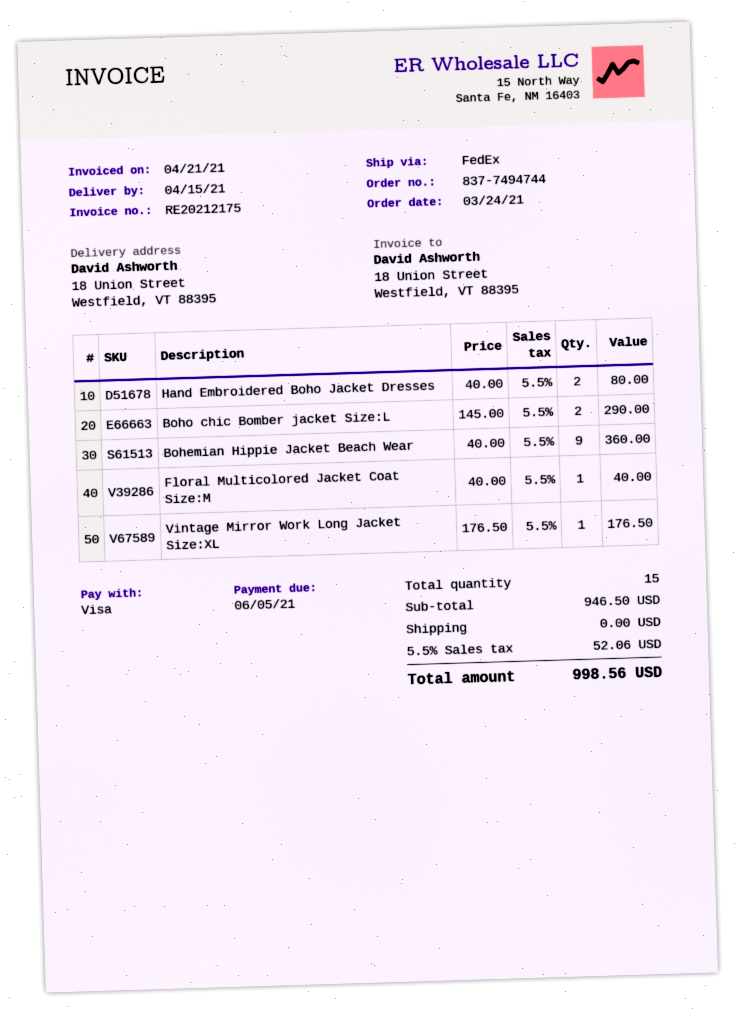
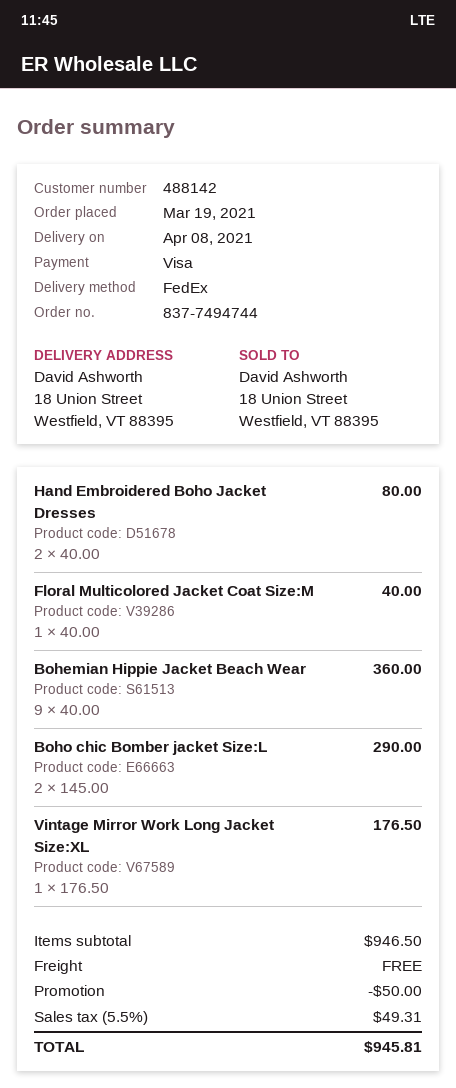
order date: 2021-03-24 -> 2021-03-19
delivery date: 2021-04-15 -> 2021-04-08
discount: none -> 50.00
tax: 5.5% = 52.06 -> 5.5% = 49.31
total: 998.56 -> 945.81

